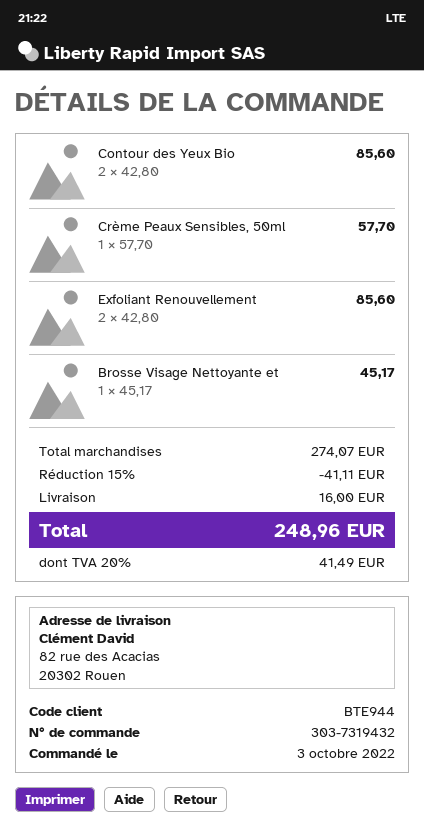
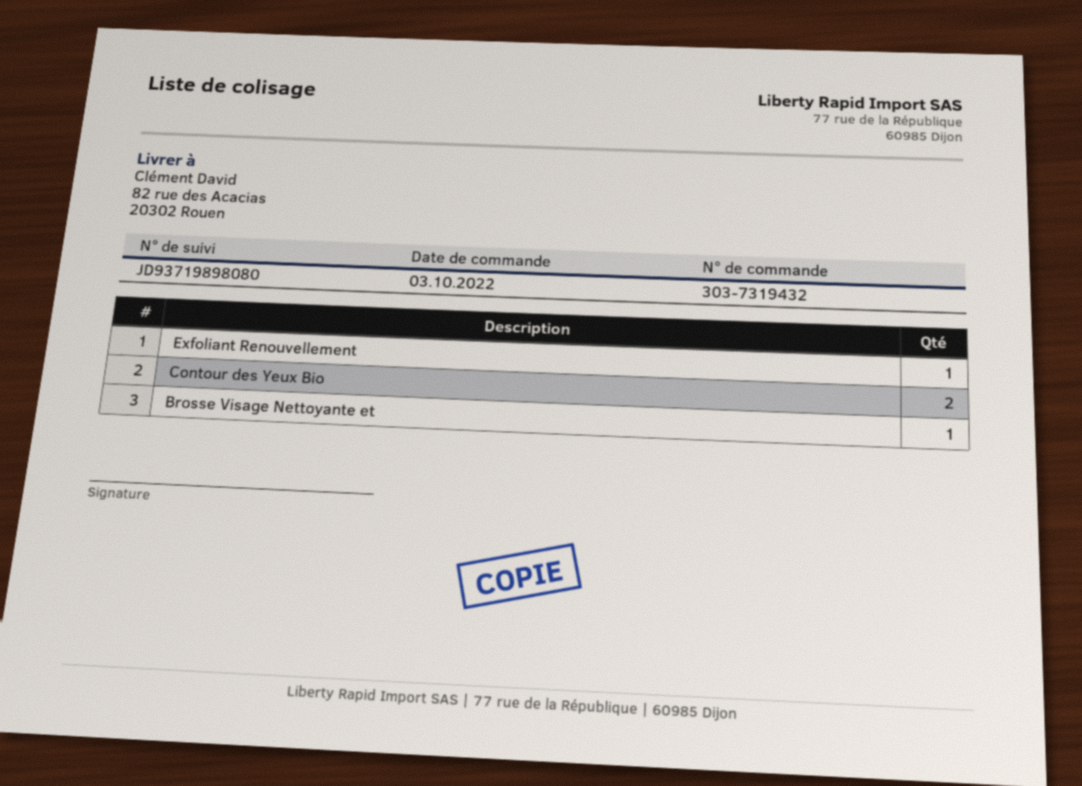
Crème Peaux Sensibles, 50ml: 1 -> none
Exfoliant Renouvellement: 2 -> 1

